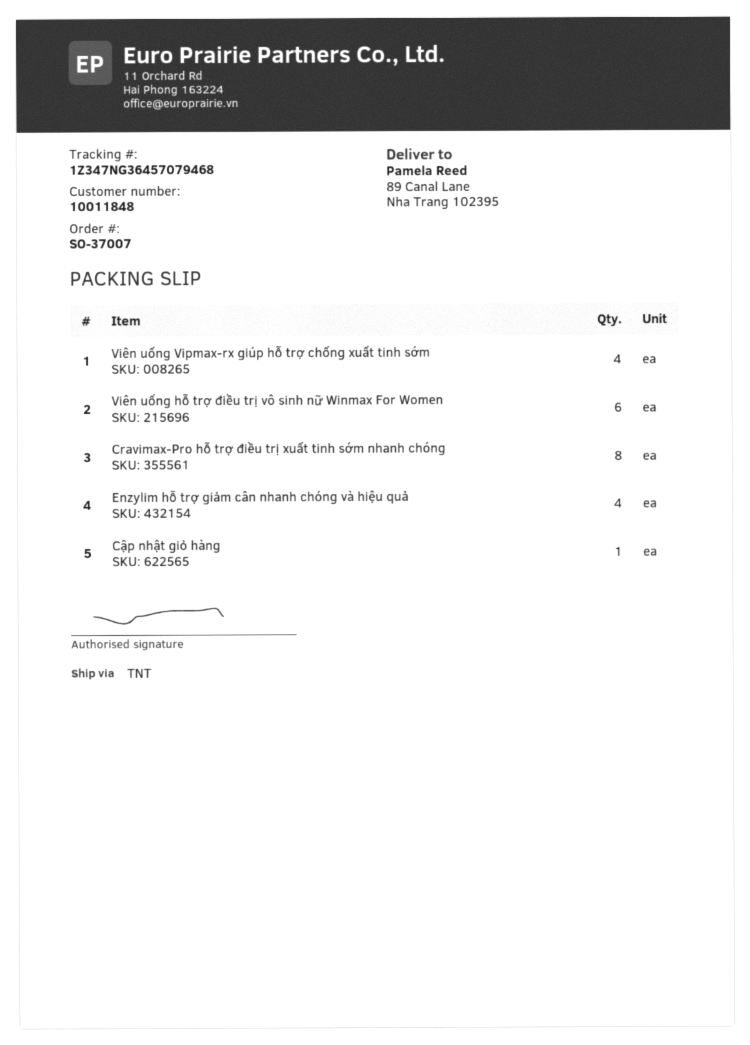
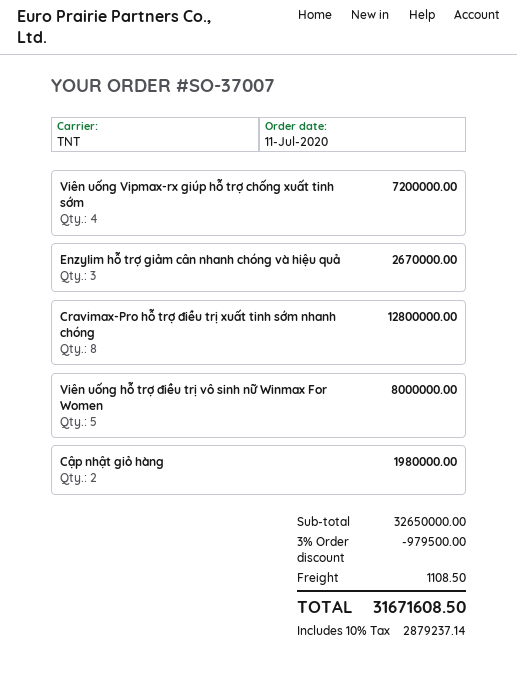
Viên uống hỗ trợ điều trị vô sinh nữ Winmax For Women: 6 -> 5
Enzylim hỗ trợ giảm cân nhanh chóng và hiệu quả: 4 -> 3
Cập nhật giỏ hàng: 1 -> 2

